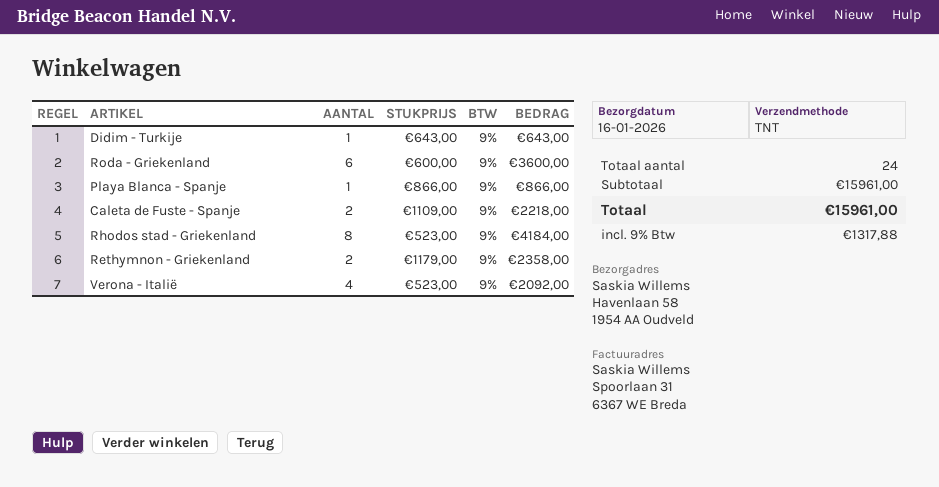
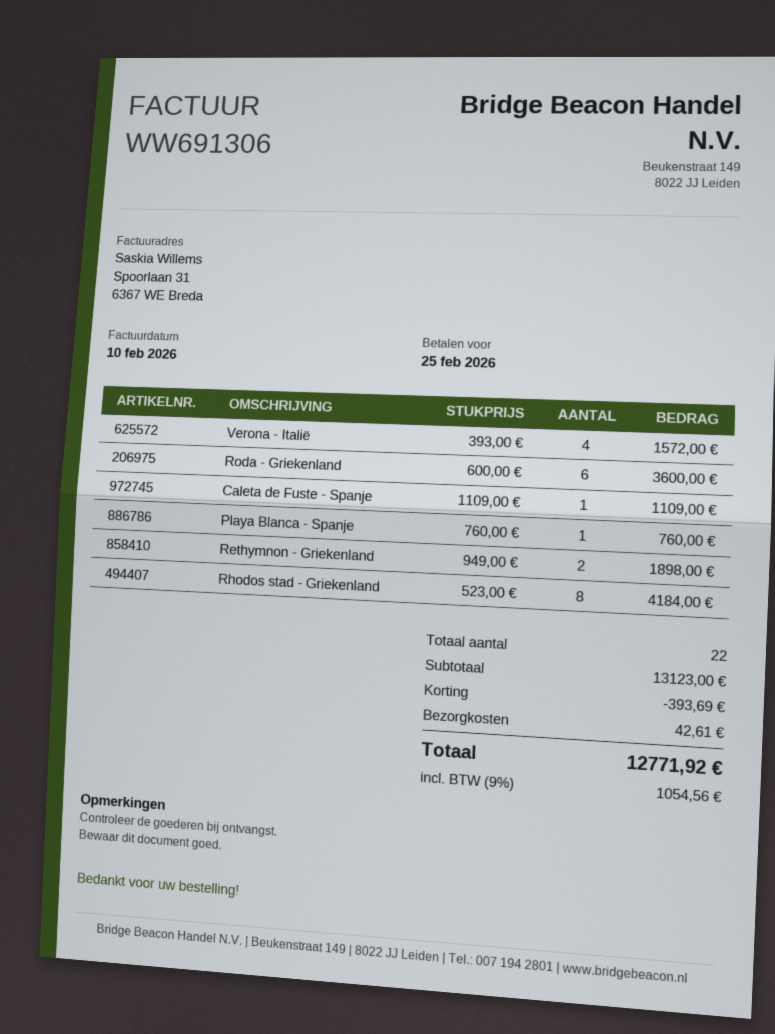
Didim - Turkije: 1 x 643.00 = 643.00 -> none
Playa Blanca - Spanje: 1 x 866.00 = 866.00 -> 1 x 760.00 = 760.00
Caleta de Fuste - Spanje: 2 x 1109.00 = 2218.00 -> 1 x 1109.00 = 1109.00
Rethymnon - Griekenland: 2 x 1179.00 = 2358.00 -> 2 x 949.00 = 1898.00
Verona - Italië: 4 x 523.00 = 2092.00 -> 4 x 393.00 = 1572.00
total quantity: 24 -> 22
subtotal: 15961.00 -> 13123.00
discount: none -> 393.69
shipping: none -> 42.61
tax: 9% = 1317.88 -> 9% = 1054.56
total: 15961.00 -> 12771.92

